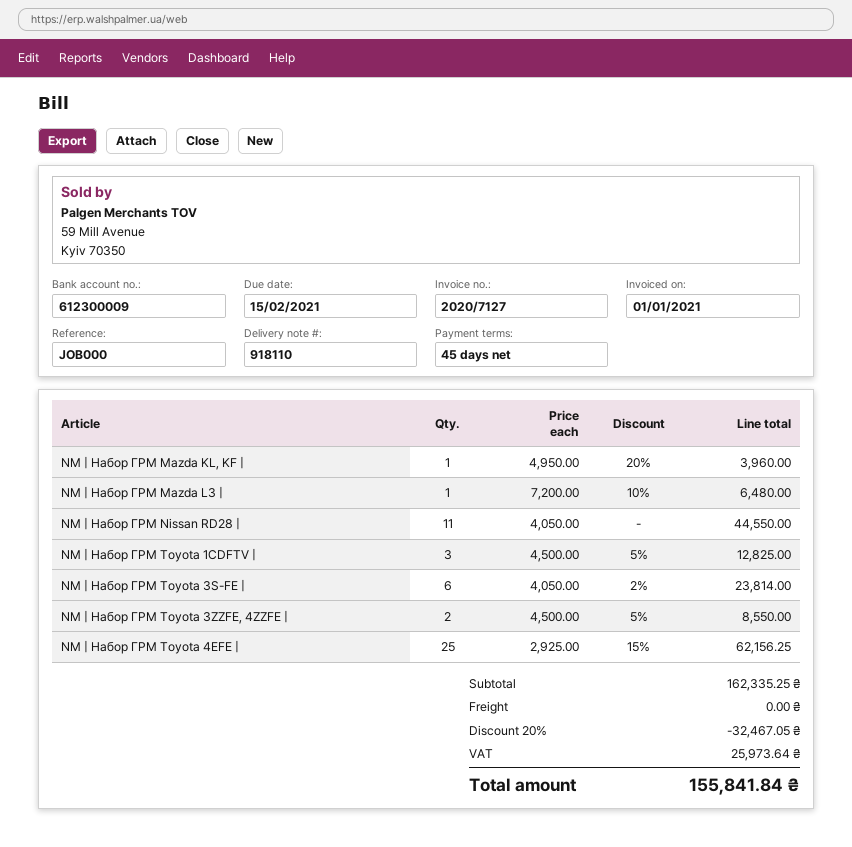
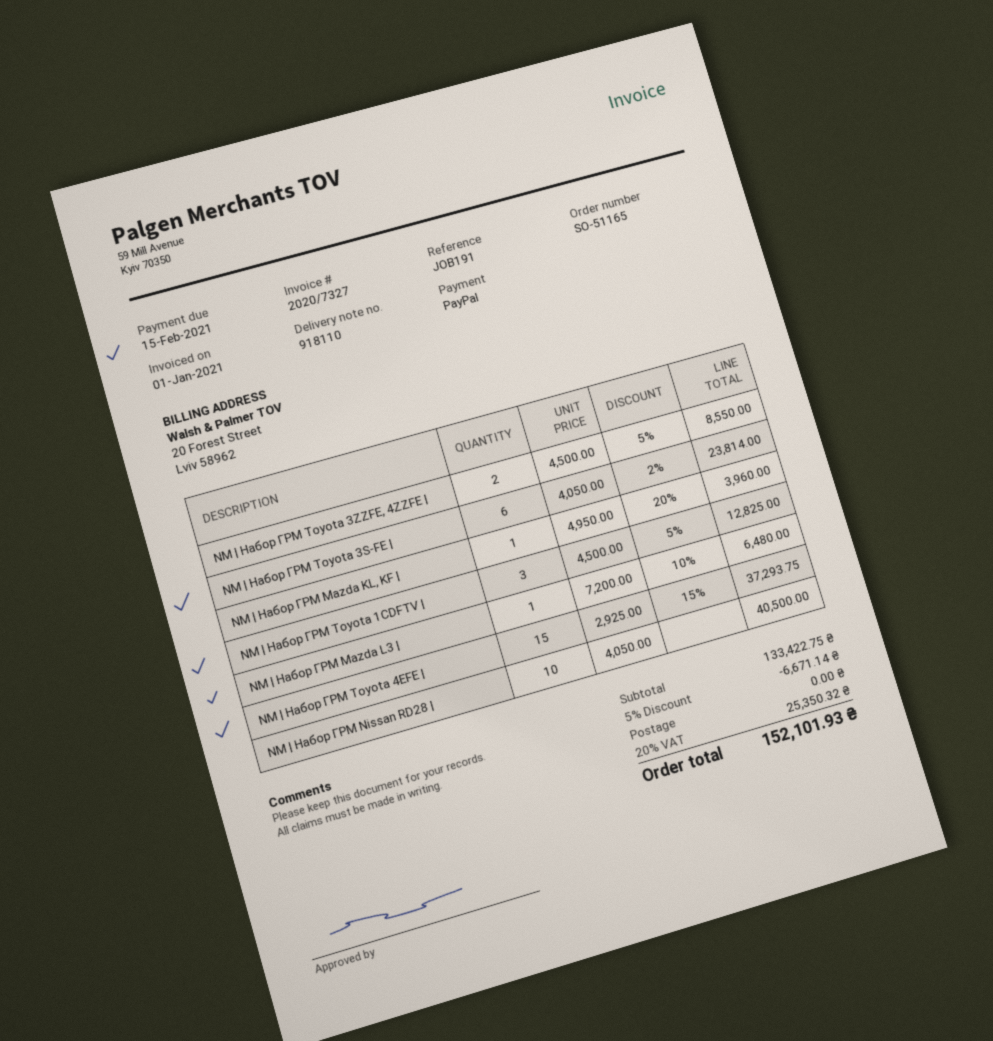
invoice number: 2020/7127 -> 2020/7327
reference: JOB000 -> JOB191
NM | Набор ГРМ Nissan RD28 |: 11 x 4050.00 = 44550.00 -> 10 x 4050.00 = 40500.00
NM | Набор ГРМ Toyota 4EFE |: 25 x 2925.00 - 15% = 62156.25 -> 15 x 2925.00 - 15% = 37293.75
subtotal: 162335.25 -> 133422.75
discount: 20% = 32467.05 -> 5% = 6671.14
tax: 25973.64 -> 25350.32
total: 155841.84 -> 152101.93

